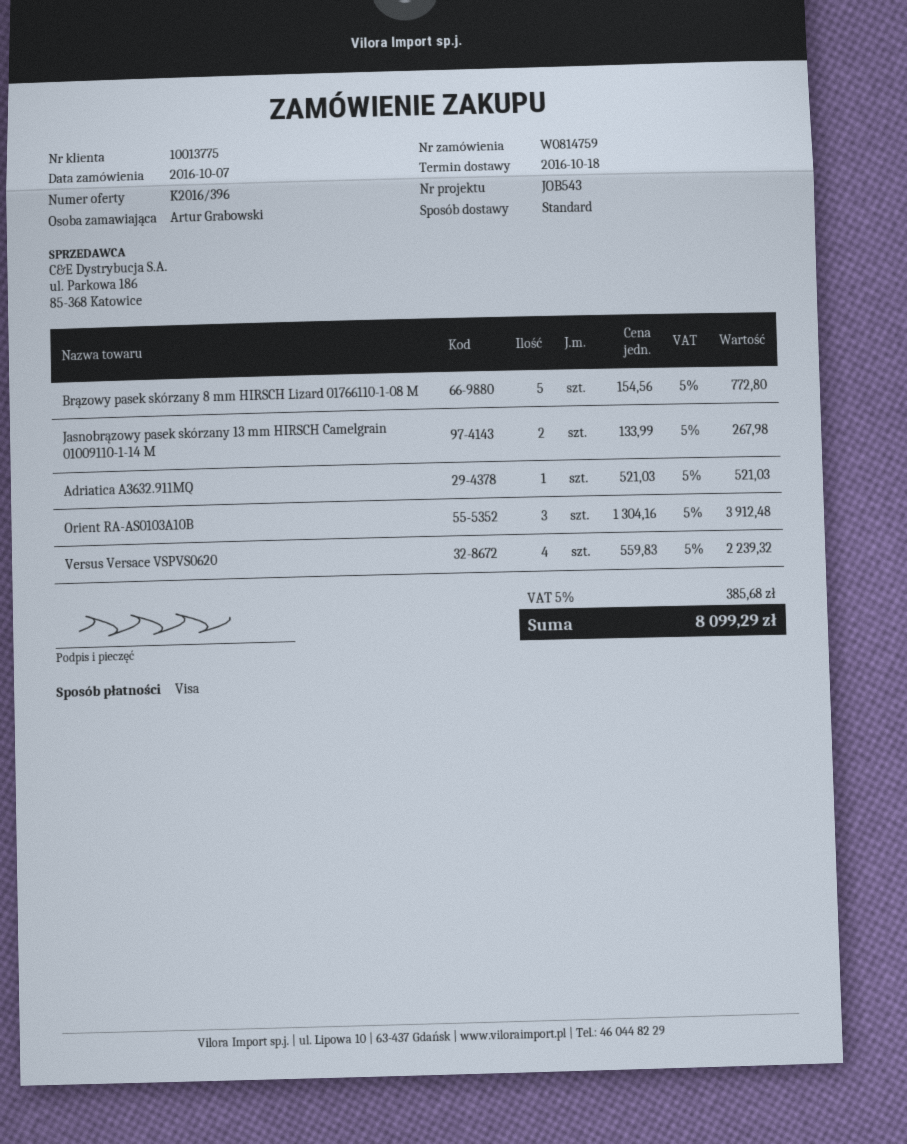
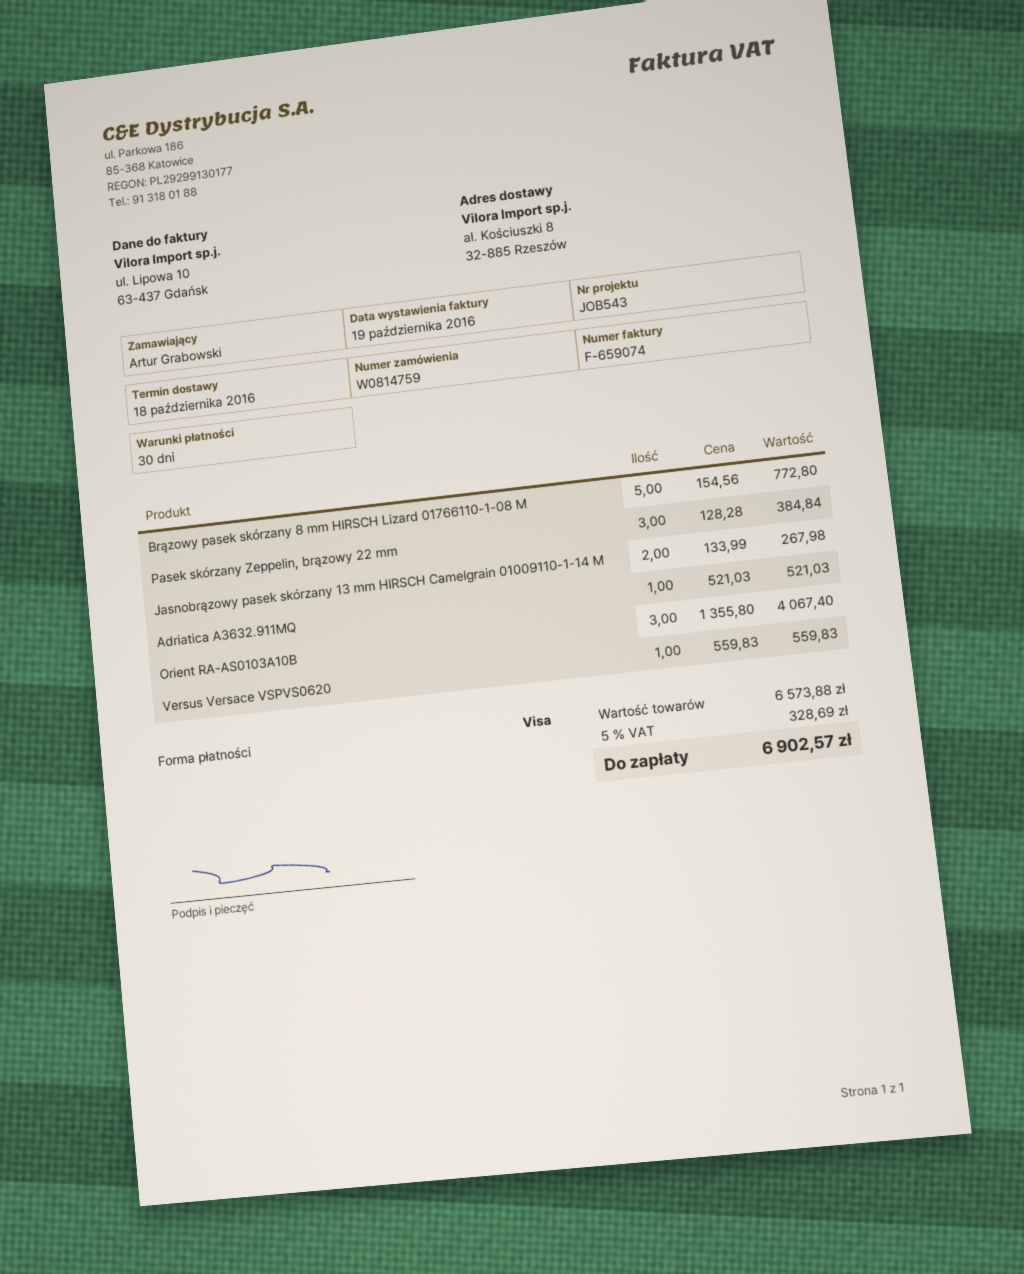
Orient RA-AS0103A10B: 3 x 1304.16 = 3912.48 -> 3 x 1355.80 = 4067.40
Versus Versace VSPVS0620: 4 x 559.83 = 2239.32 -> 1 x 559.83 = 559.83
Pasek skórzany Zeppelin, brązowy 22 mm: none -> 3 x 128.28 = 384.84
tax: 5% = 385.68 -> 5% = 328.69
total: 8099.29 -> 6902.57

